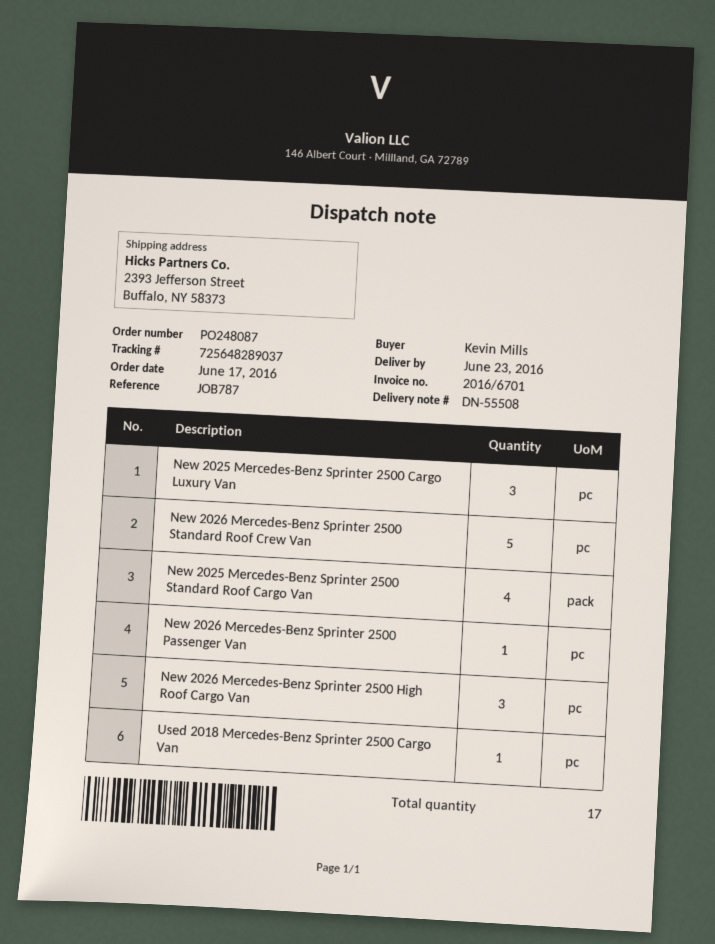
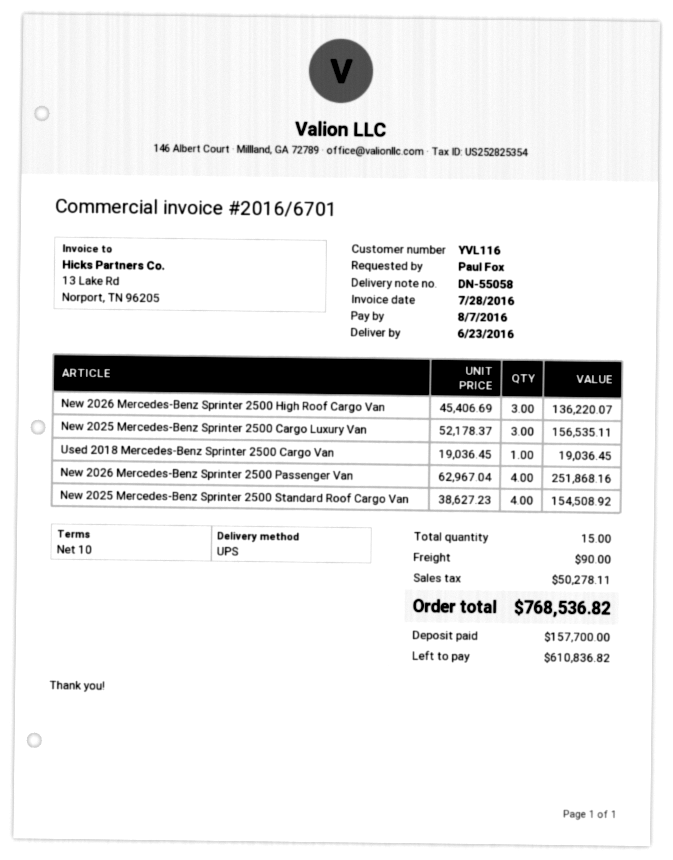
delivery note number: DN-55508 -> DN-55058
ordered by: Kevin Mills -> Paul Fox
New 2026 Mercedes-Benz Sprinter 2500 Standard Roof Crew Van: 5 -> none
New 2026 Mercedes-Benz Sprinter 2500 Passenger Van: 1 -> 4
total quantity: 17 -> 15

